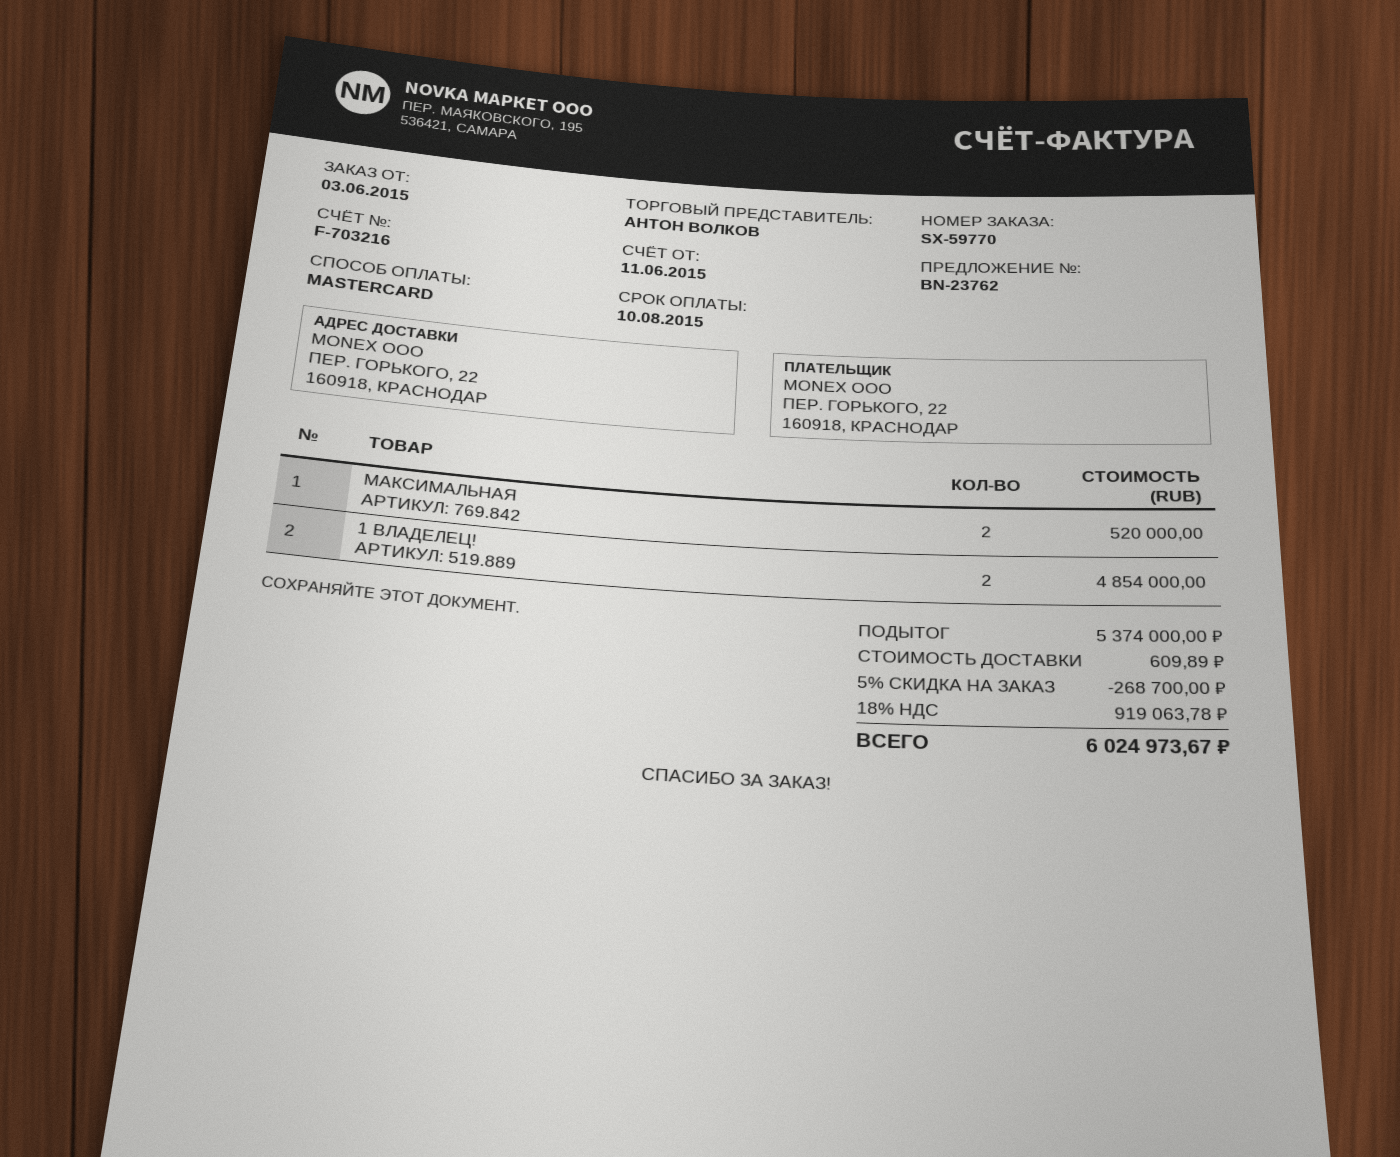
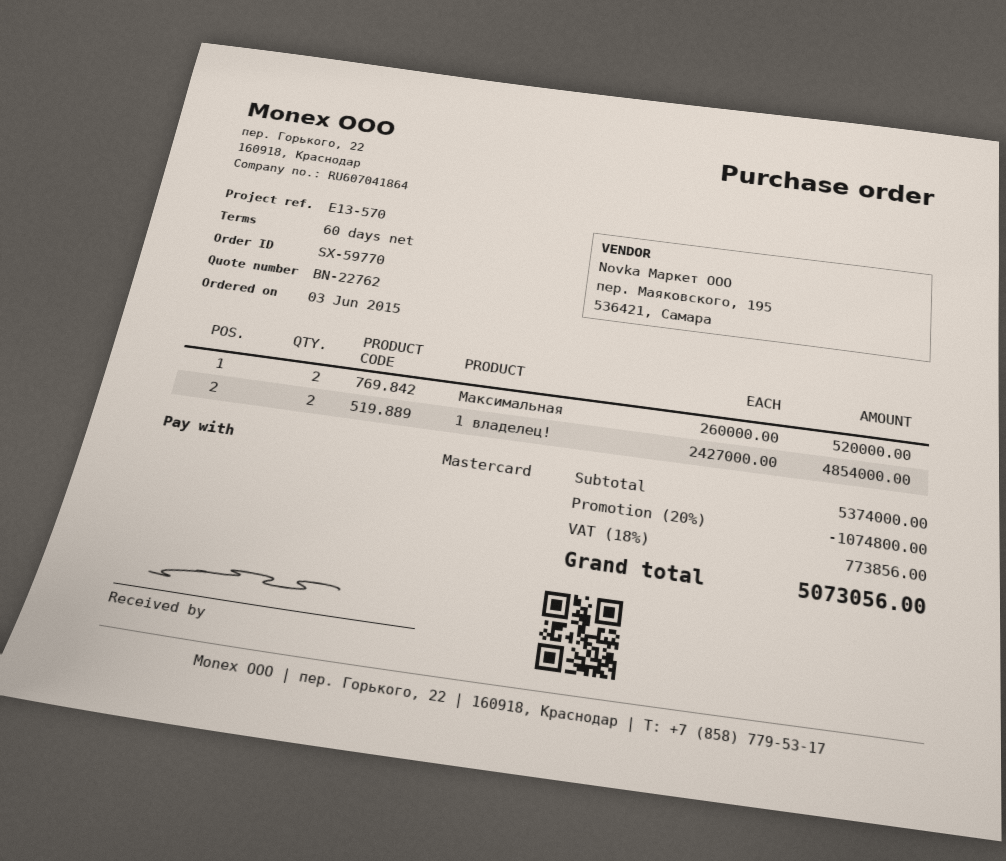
quote number: BN-23762 -> BN-22762
discount: 5% = 268700.00 -> 20% = 1074800.00
shipping: 609.89 -> none
tax: 18% = 919063.78 -> 18% = 773856.00
total: 6024973.67 -> 5073056.00

